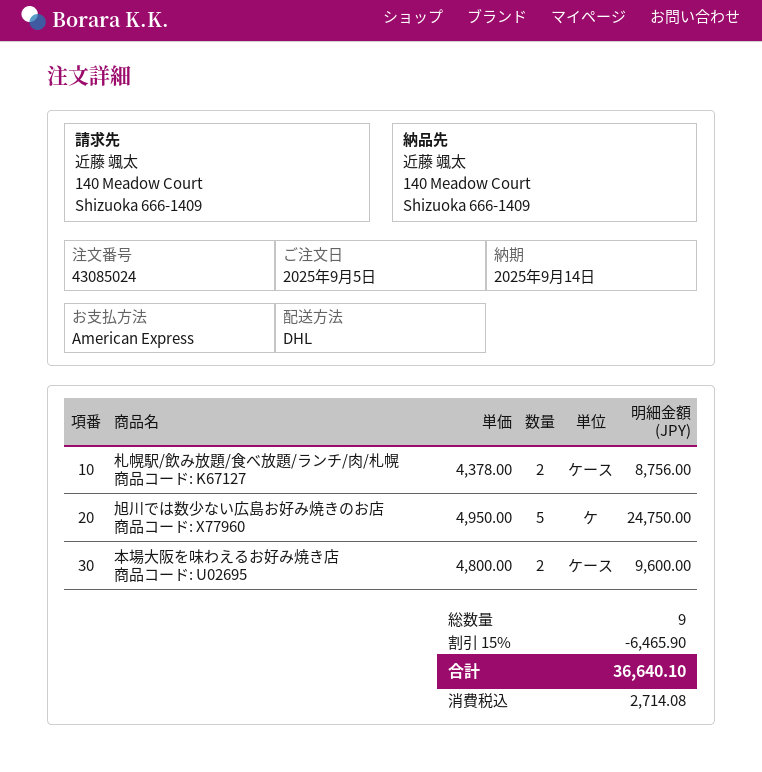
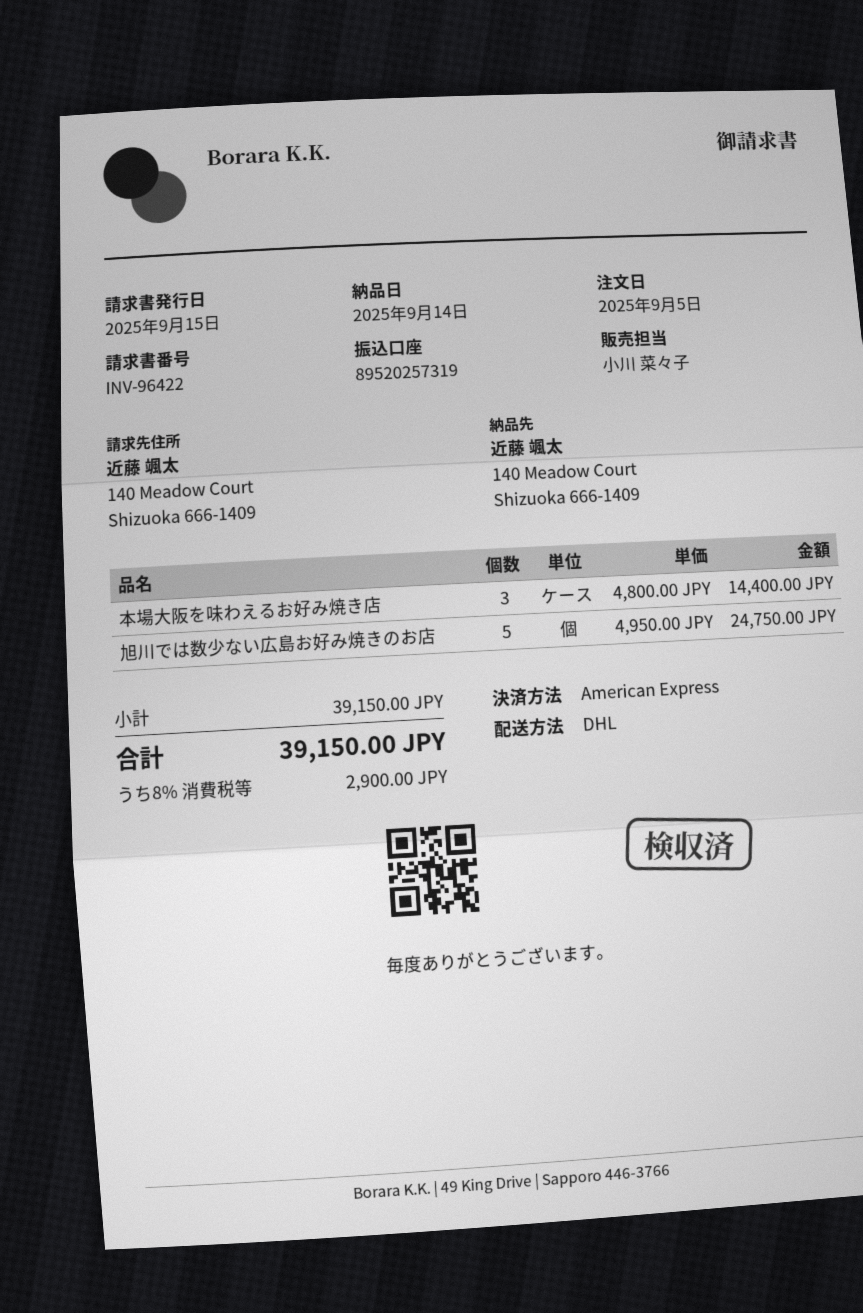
札幌駅/飲み放題/食べ放題/ランチ/肉/札幌: 2 x 4378.00 = 8756.00 -> none
本場大阪を味わえるお好み焼き店: 2 x 4800.00 = 9600.00 -> 3 x 4800.00 = 14400.00
discount: 15% = 6465.90 -> none
tax: 2714.08 -> 2900.00
total: 36640.10 -> 39150.00

